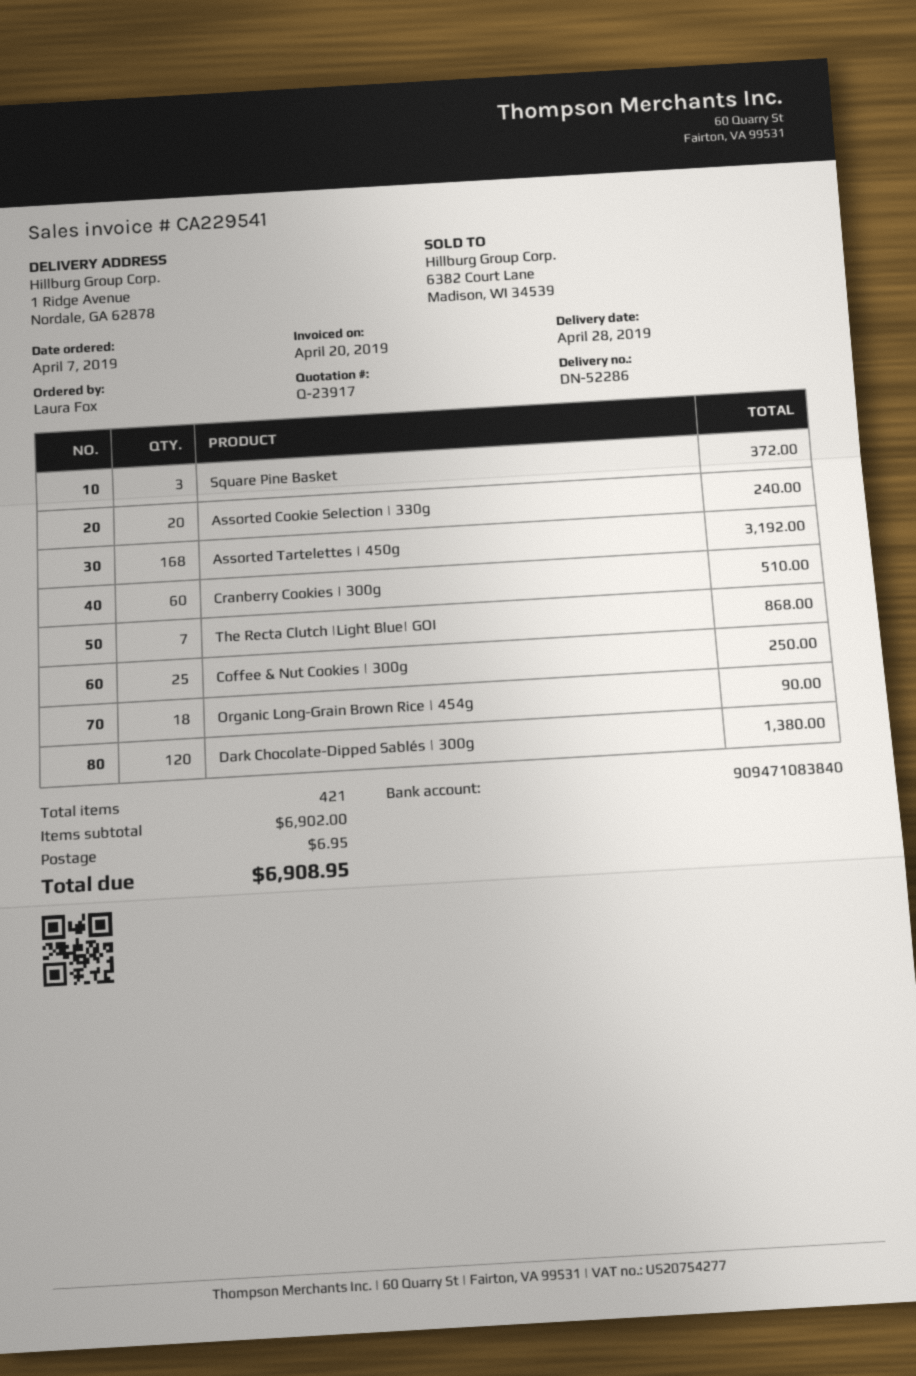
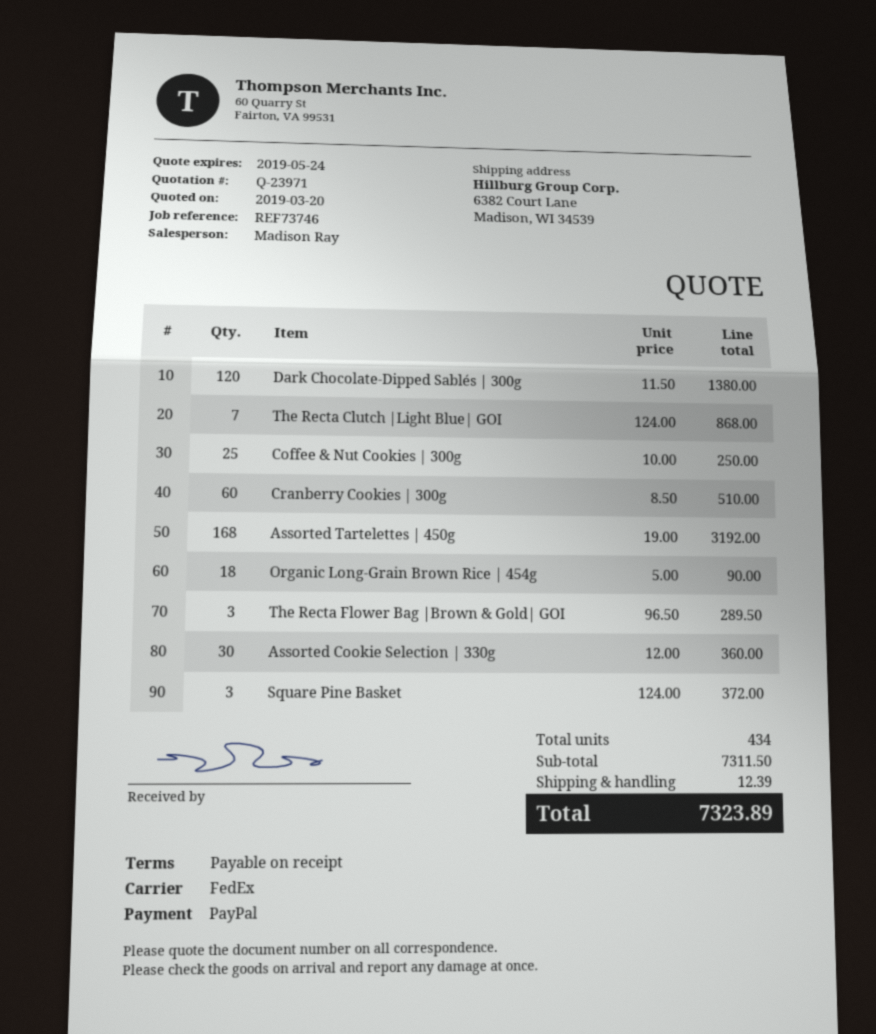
quote number: Q-23917 -> Q-23971
ship to: 1 Ridge Avenue, Nordale, GA 62878 -> 6382 Court Lane, Madison, WI 34539
Assorted Cookie Selection | 330g: 20 for 240.00 -> 30 for 360.00
The Recta Flower Bag |Brown & Gold| GOI: none -> 3 for 289.50
total quantity: 421 -> 434
subtotal: 6902.00 -> 7311.50
shipping: 6.95 -> 12.39
total: 6908.95 -> 7323.89

